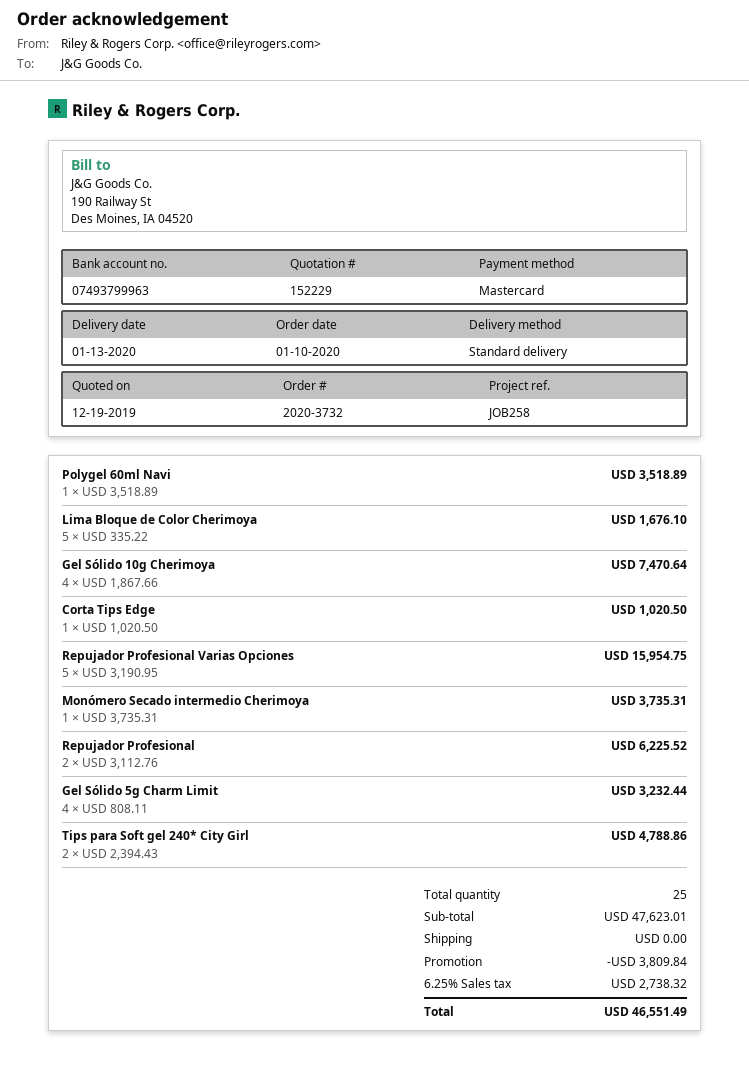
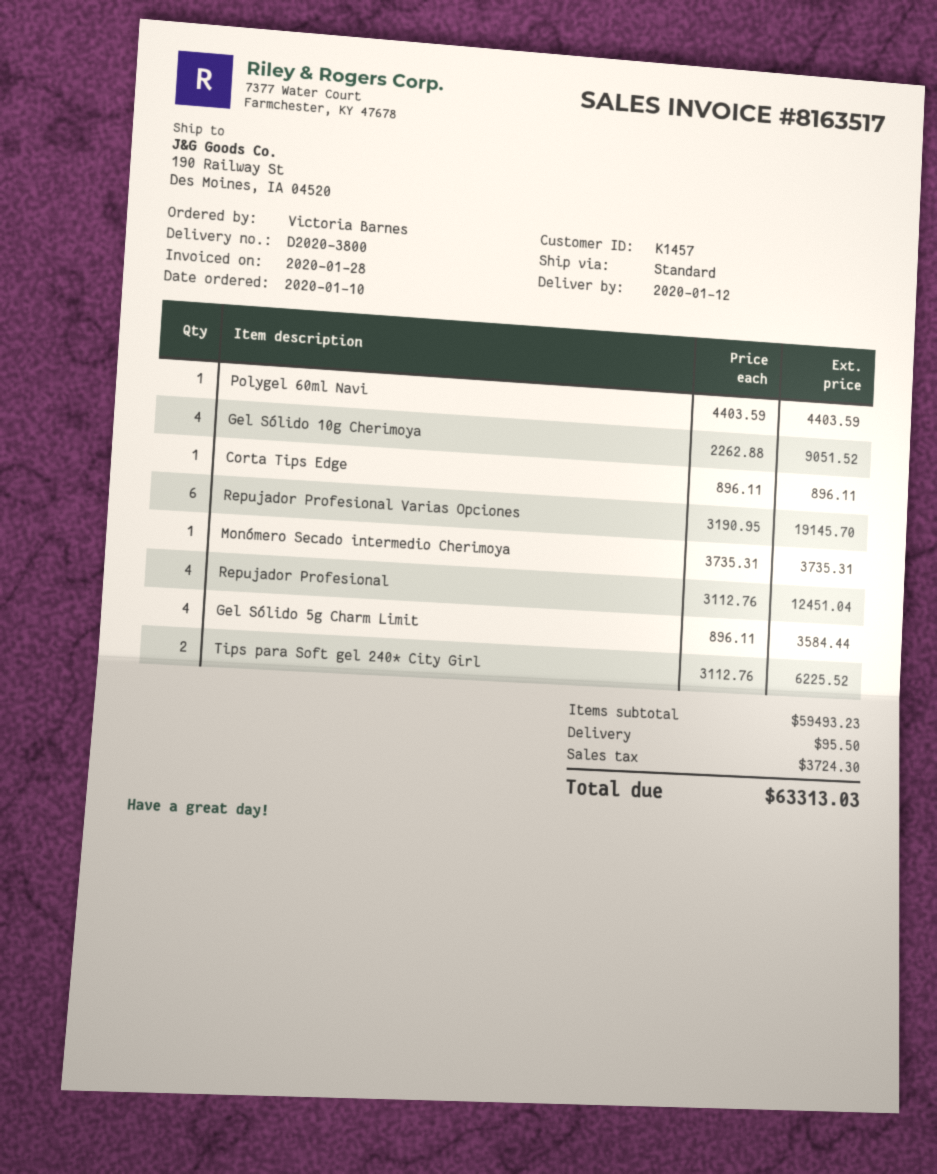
delivery date: 2020-01-13 -> 2020-01-12
Polygel 60ml Navi: 1 x 3518.89 = 3518.89 -> 1 x 4403.59 = 4403.59
Lima Bloque de Color Cherimoya: 5 x 335.22 = 1676.10 -> none
Gel Sólido 10g Cherimoya: 4 x 1867.66 = 7470.64 -> 4 x 2262.88 = 9051.52
Corta Tips Edge: 1 x 1020.50 = 1020.50 -> 1 x 896.11 = 896.11
Repujador Profesional Varias Opciones: 5 x 3190.95 = 15954.75 -> 6 x 3190.95 = 19145.70
Repujador Profesional: 2 x 3112.76 = 6225.52 -> 4 x 3112.76 = 12451.04
Gel Sólido 5g Charm Limit: 4 x 808.11 = 3232.44 -> 4 x 896.11 = 3584.44
Tips para Soft gel 240* City Girl: 2 x 2394.43 = 4788.86 -> 2 x 3112.76 = 6225.52
subtotal: 47623.01 -> 59493.23
discount: 3809.84 -> none
shipping: 0.00 -> 95.50
tax: 2738.32 -> 3724.30
total: 46551.49 -> 63313.03

